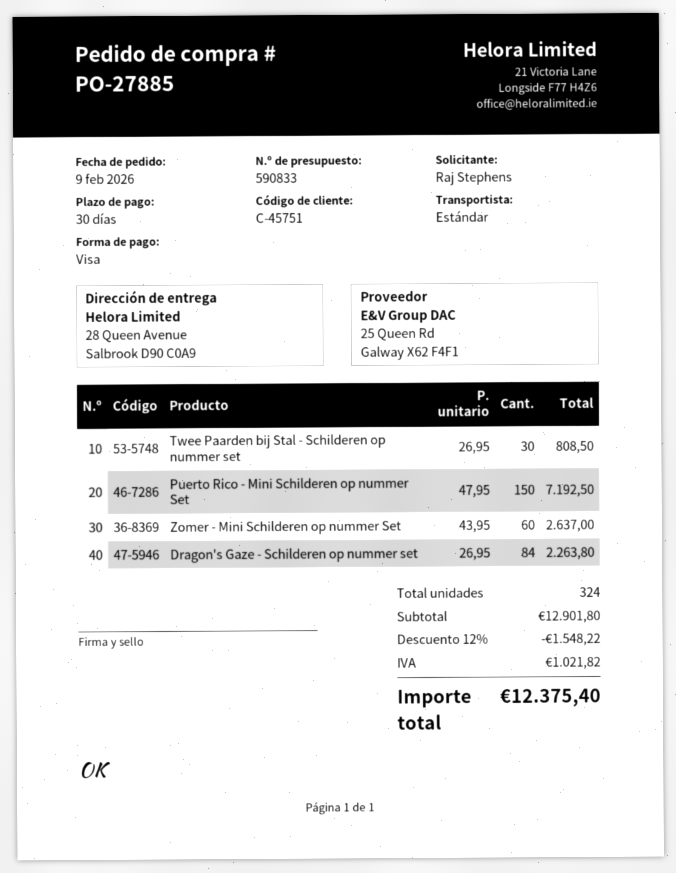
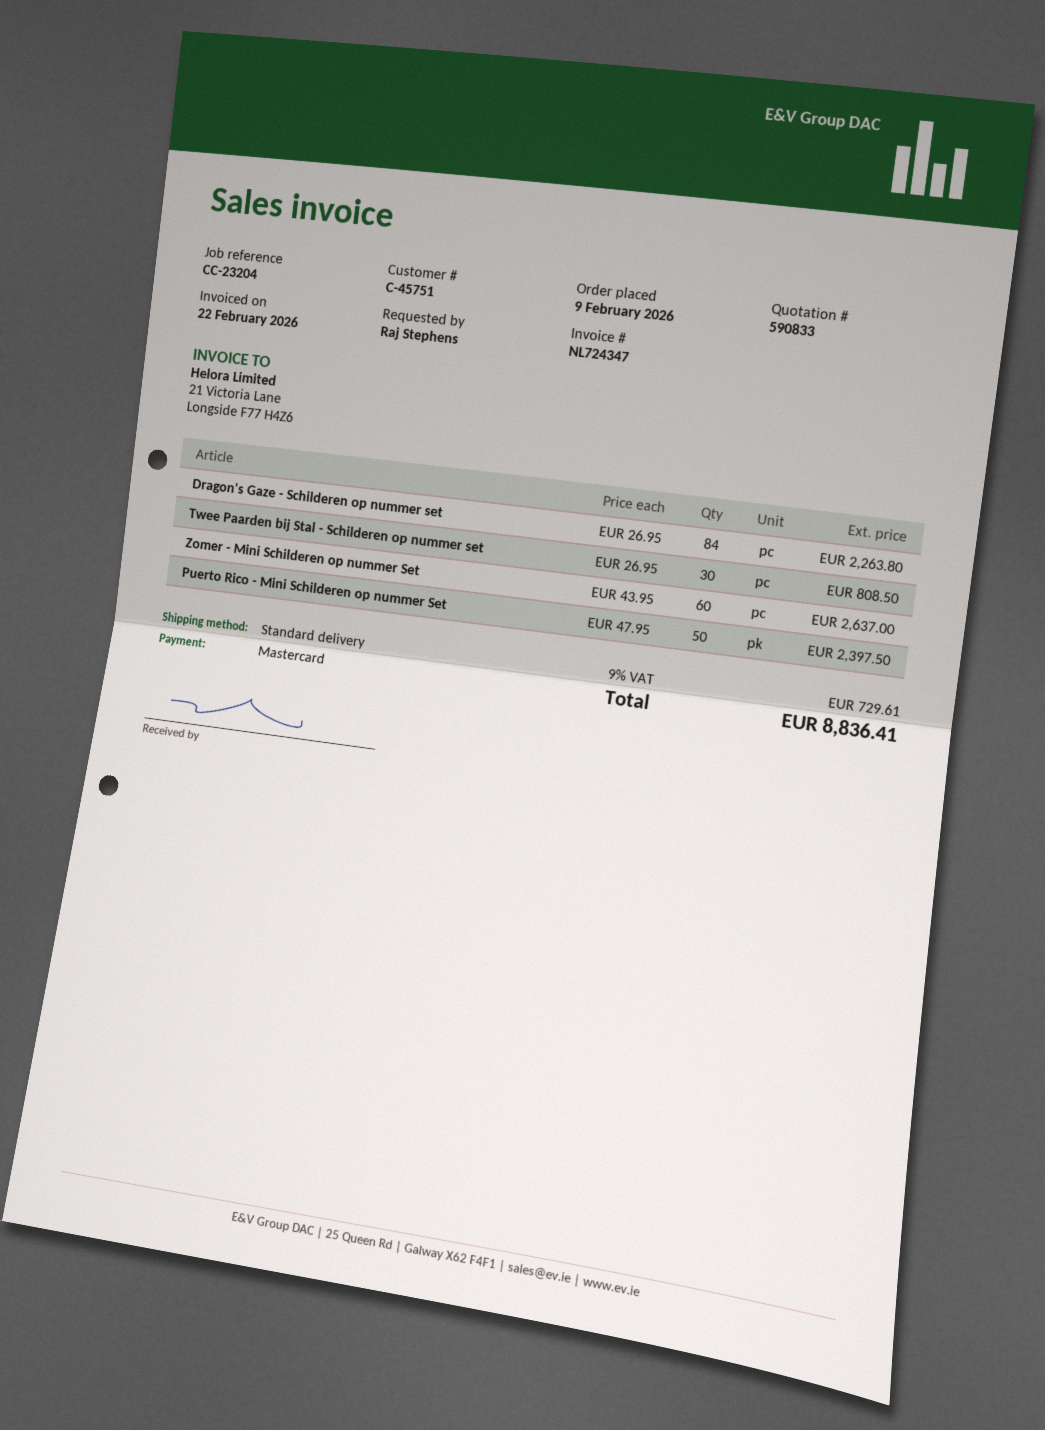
payment method: Visa -> Mastercard
Puerto Rico - Mini Schilderen op nummer Set: 150 x 47.95 = 7192.50 -> 50 x 47.95 = 2397.50
discount: 12% = 1548.22 -> none
tax: 1021.82 -> 729.61
total: 12375.40 -> 8836.41

